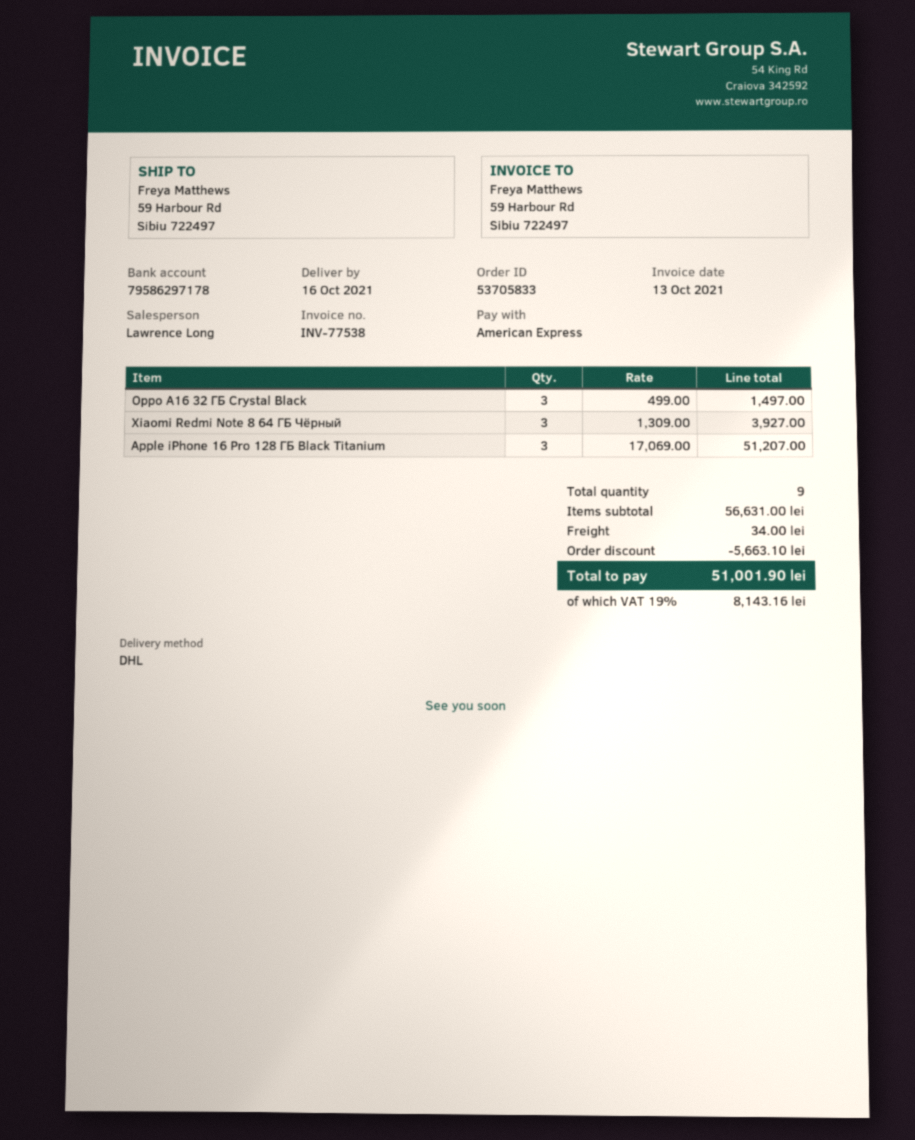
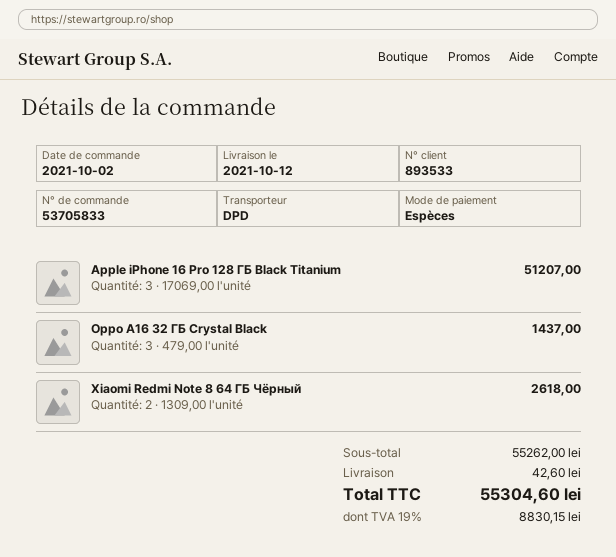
delivery date: 2021-10-16 -> 2021-10-12
payment method: American Express -> cash
shipping method: DHL -> DPD
Oppo A16 32 ГБ Crystal Black: 3 x 499.00 = 1497.00 -> 3 x 479.00 = 1437.00
Xiaomi Redmi Note 8 64 ГБ Чёрный: 3 x 1309.00 = 3927.00 -> 2 x 1309.00 = 2618.00
subtotal: 56631.00 -> 55262.00
discount: 5663.10 -> none
shipping: 34.00 -> 42.60
tax: 19% = 8143.16 -> 19% = 8830.15
total: 51001.90 -> 55304.60

